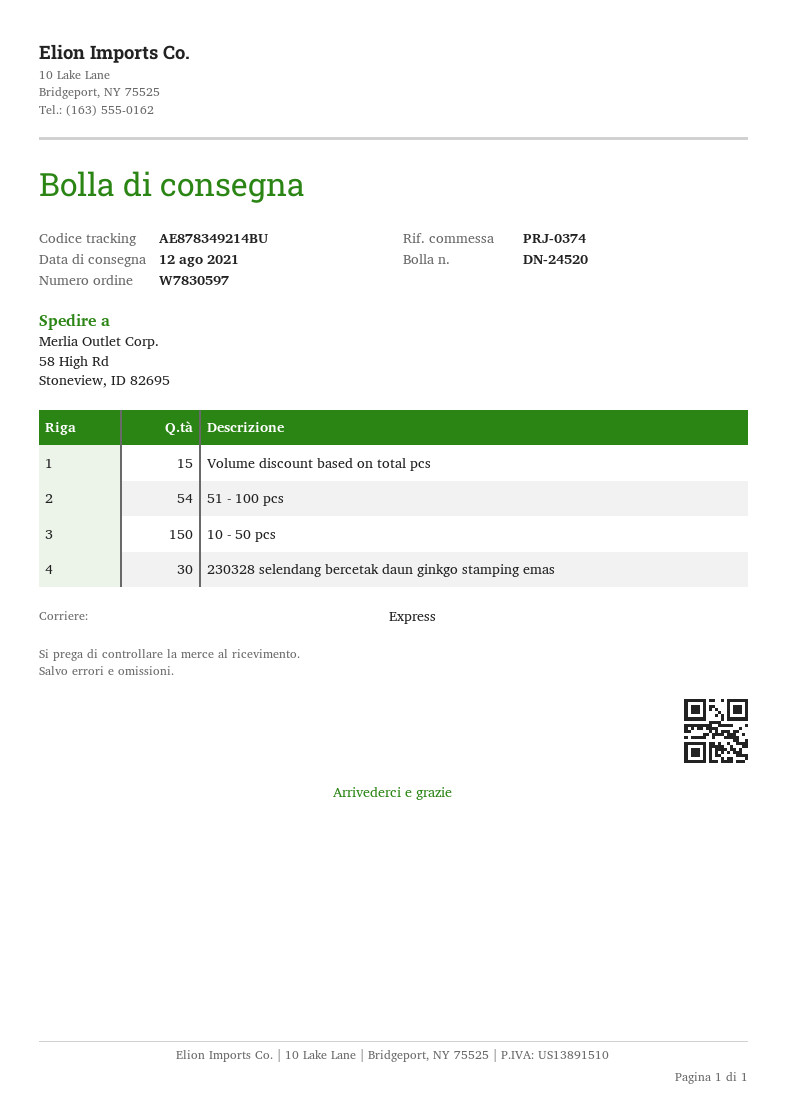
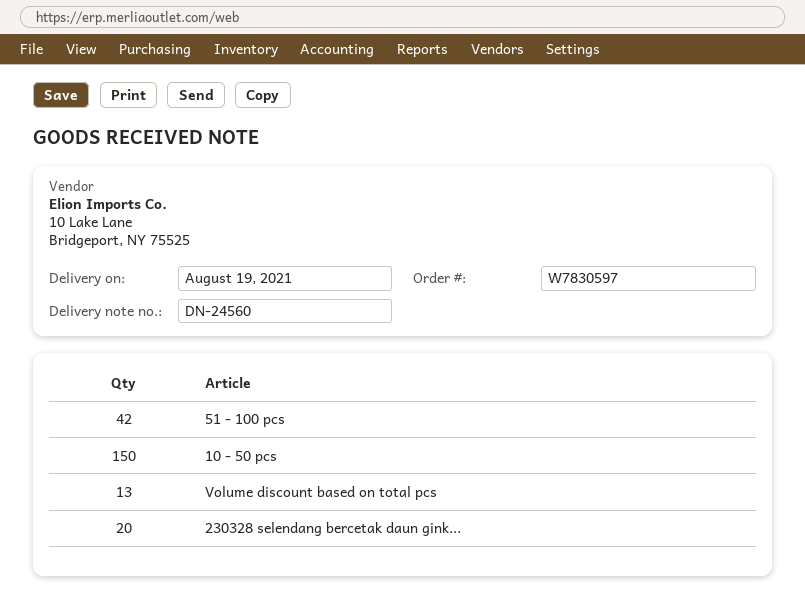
delivery note number: DN-24520 -> DN-24560
delivery date: 2021-08-12 -> 2021-08-19
Volume discount based on total pcs: 15 -> 13
51 - 100 pcs: 54 -> 42
230328 selendang bercetak daun ginkgo stamping emas: 30 -> 20

